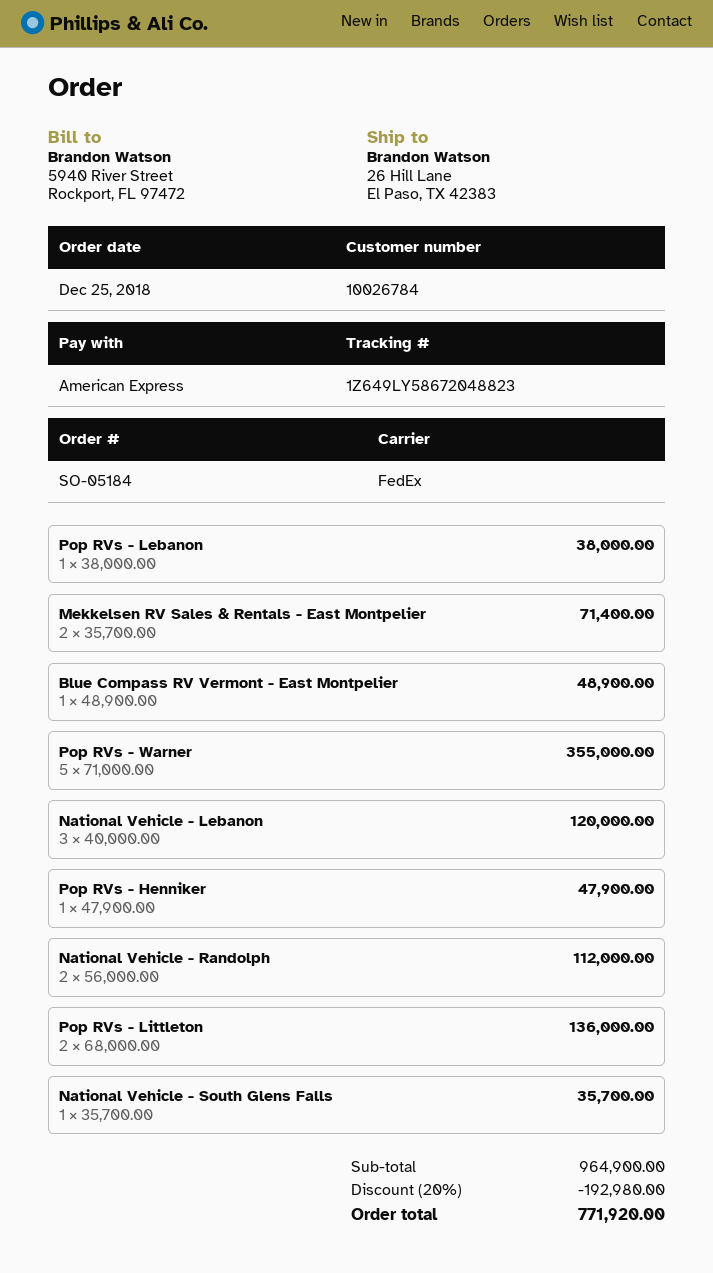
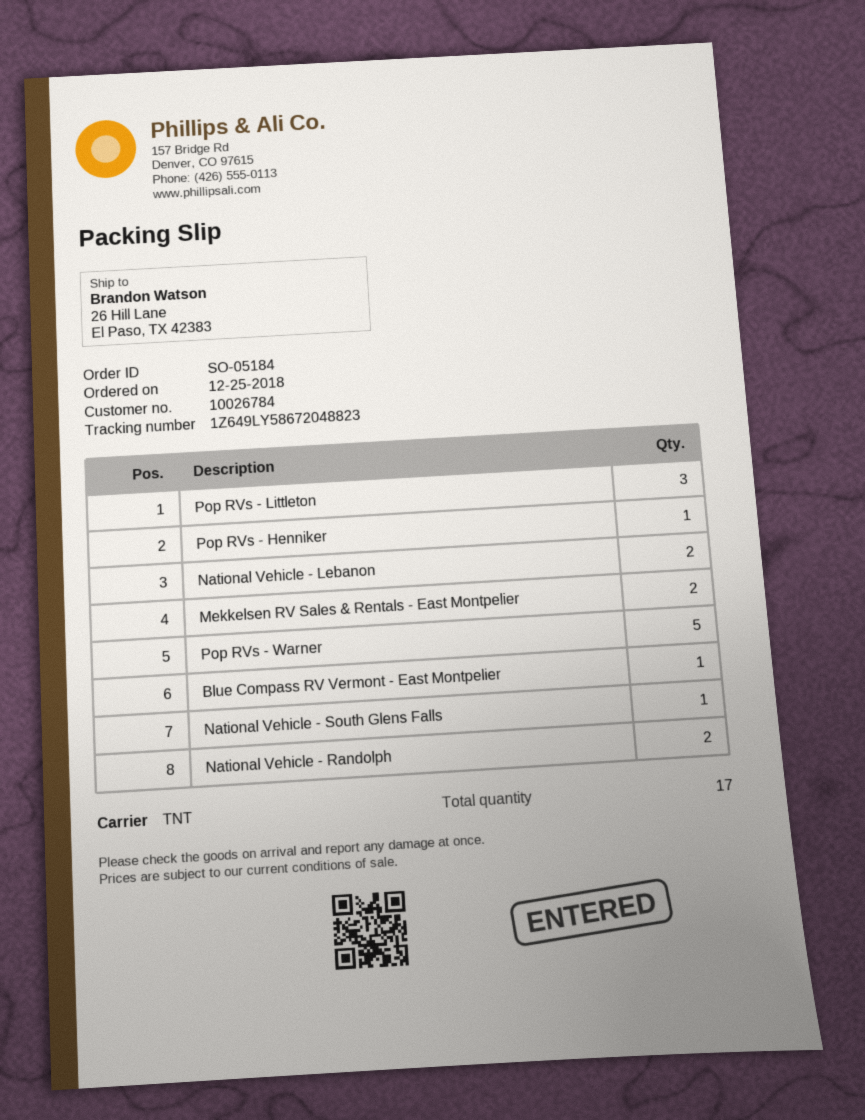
shipping method: FedEx -> TNT
Pop RVs - Lebanon: 1 -> none
National Vehicle - Lebanon: 3 -> 2
Pop RVs - Littleton: 2 -> 3

